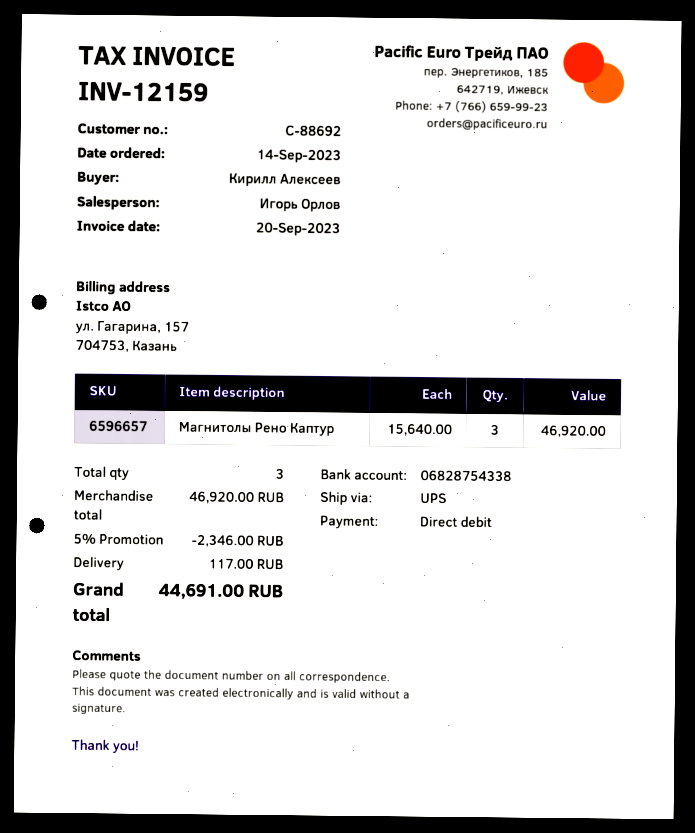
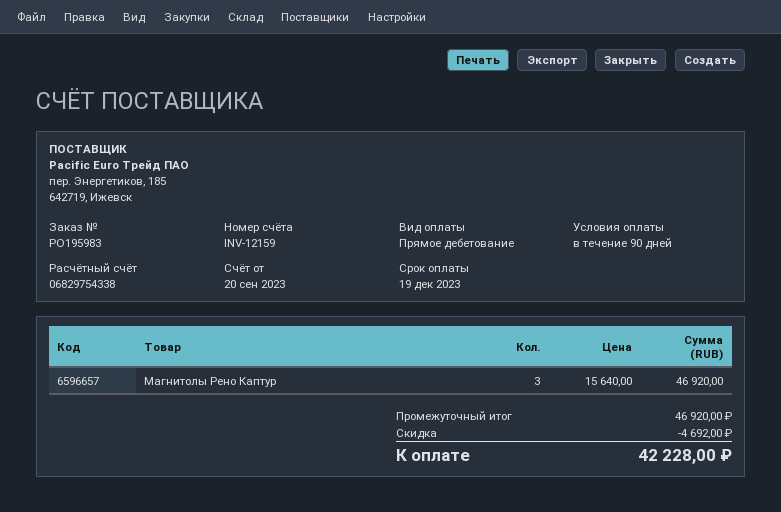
bank account: 06828754338 -> 06829754338
discount: 2346.00 -> 4692.00
shipping: 117.00 -> none
total: 44691.00 -> 42228.00

